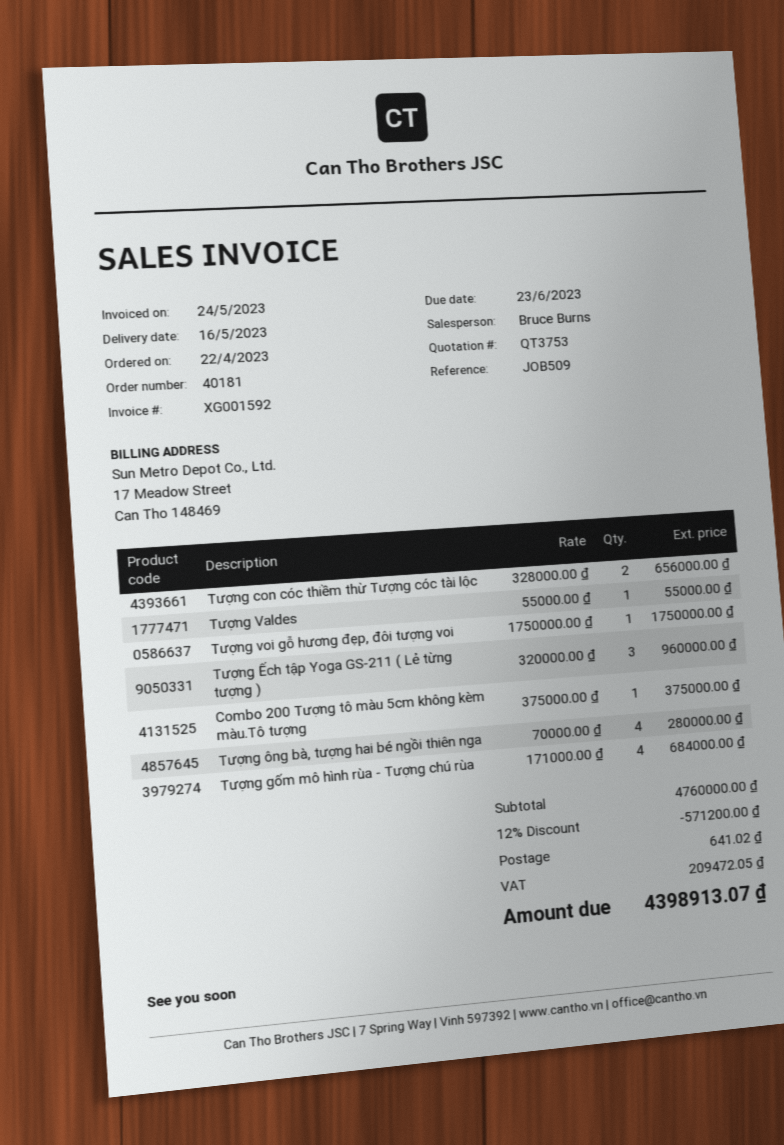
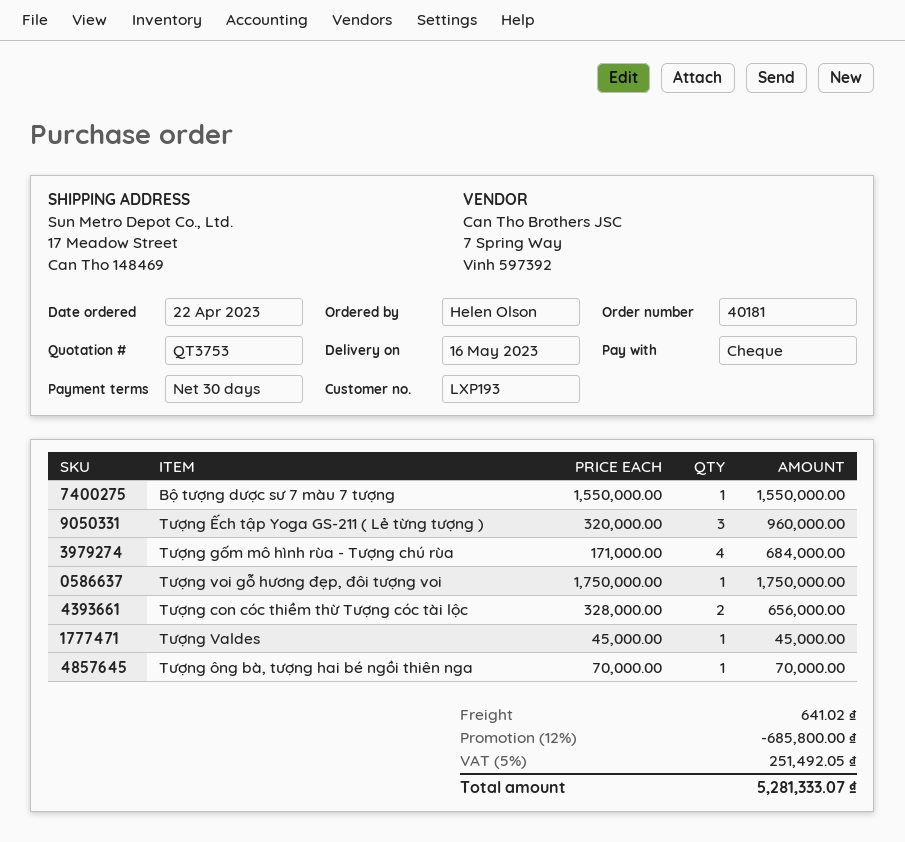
Tượng Valdes: 1 x 55000.00 = 55000.00 -> 1 x 45000.00 = 45000.00
Combo 200 Tượng tô màu 5cm không kèm màu.Tô tượng: 1 x 375000.00 = 375000.00 -> none
Tượng ông bà, tượng hai bé ngồi thiên nga: 4 x 70000.00 = 280000.00 -> 1 x 70000.00 = 70000.00
Bộ tượng dược sư 7 màu 7 tượng: none -> 1 x 1550000.00 = 1550000.00
discount: 12% = 571200.00 -> 12% = 685800.00
tax: 209472.05 -> 251492.05
total: 4398913.07 -> 5281333.07

